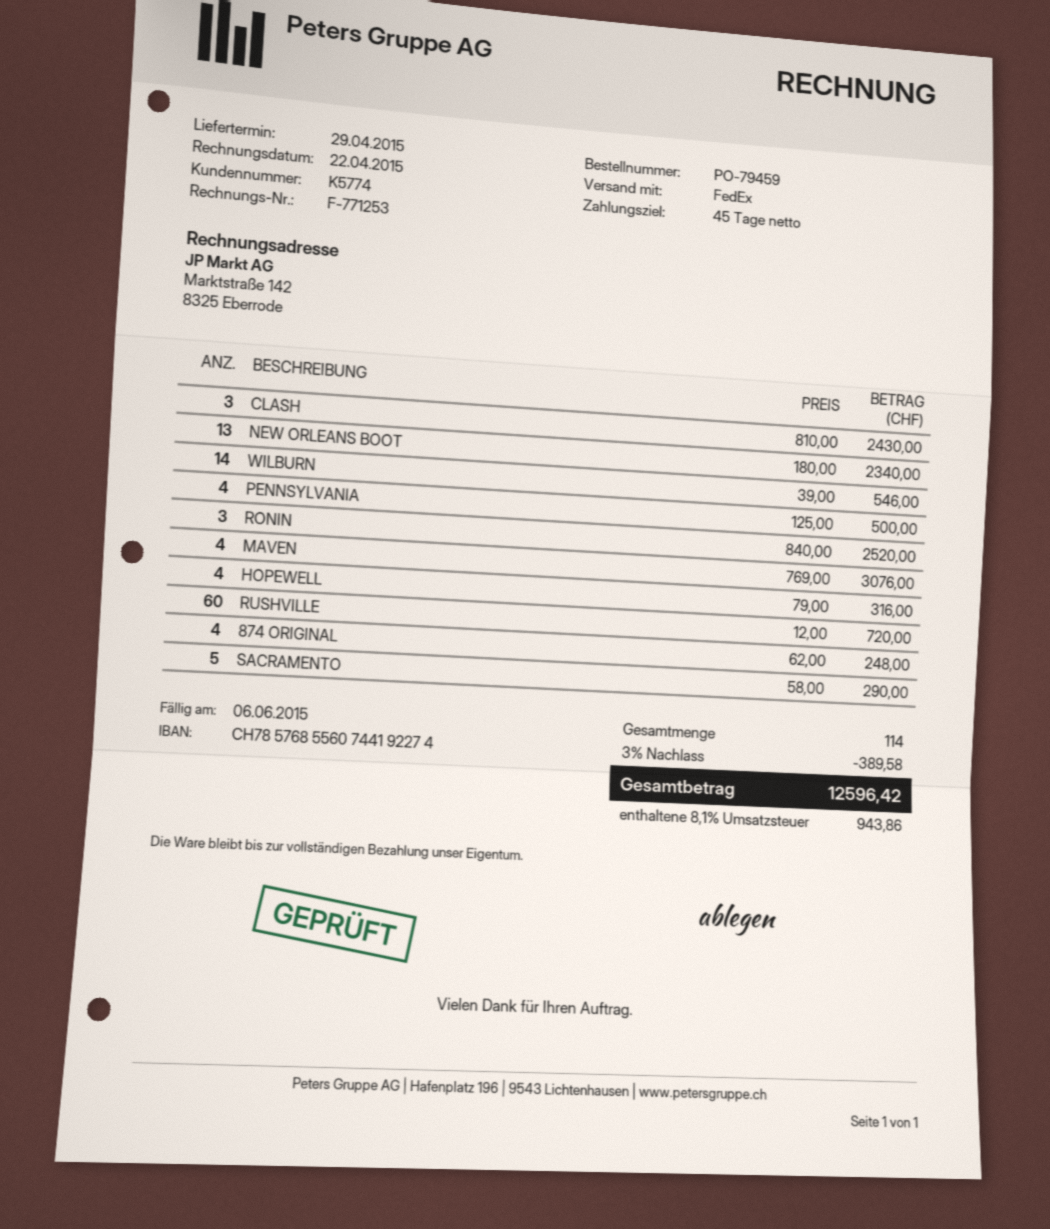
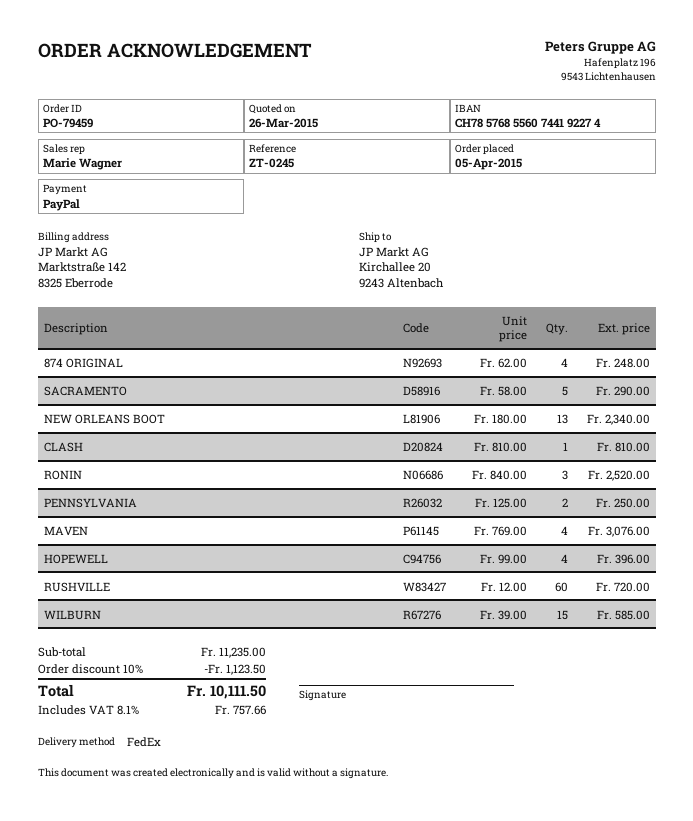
CLASH: 3 x 810.00 = 2430.00 -> 1 x 810.00 = 810.00
WILBURN: 14 x 39.00 = 546.00 -> 15 x 39.00 = 585.00
PENNSYLVANIA: 4 x 125.00 = 500.00 -> 2 x 125.00 = 250.00
HOPEWELL: 4 x 79.00 = 316.00 -> 4 x 99.00 = 396.00
discount: 3% = 389.58 -> 10% = 1123.50
tax: 8.1% = 943.86 -> 8.1% = 757.66
total: 12596.42 -> 10111.50

